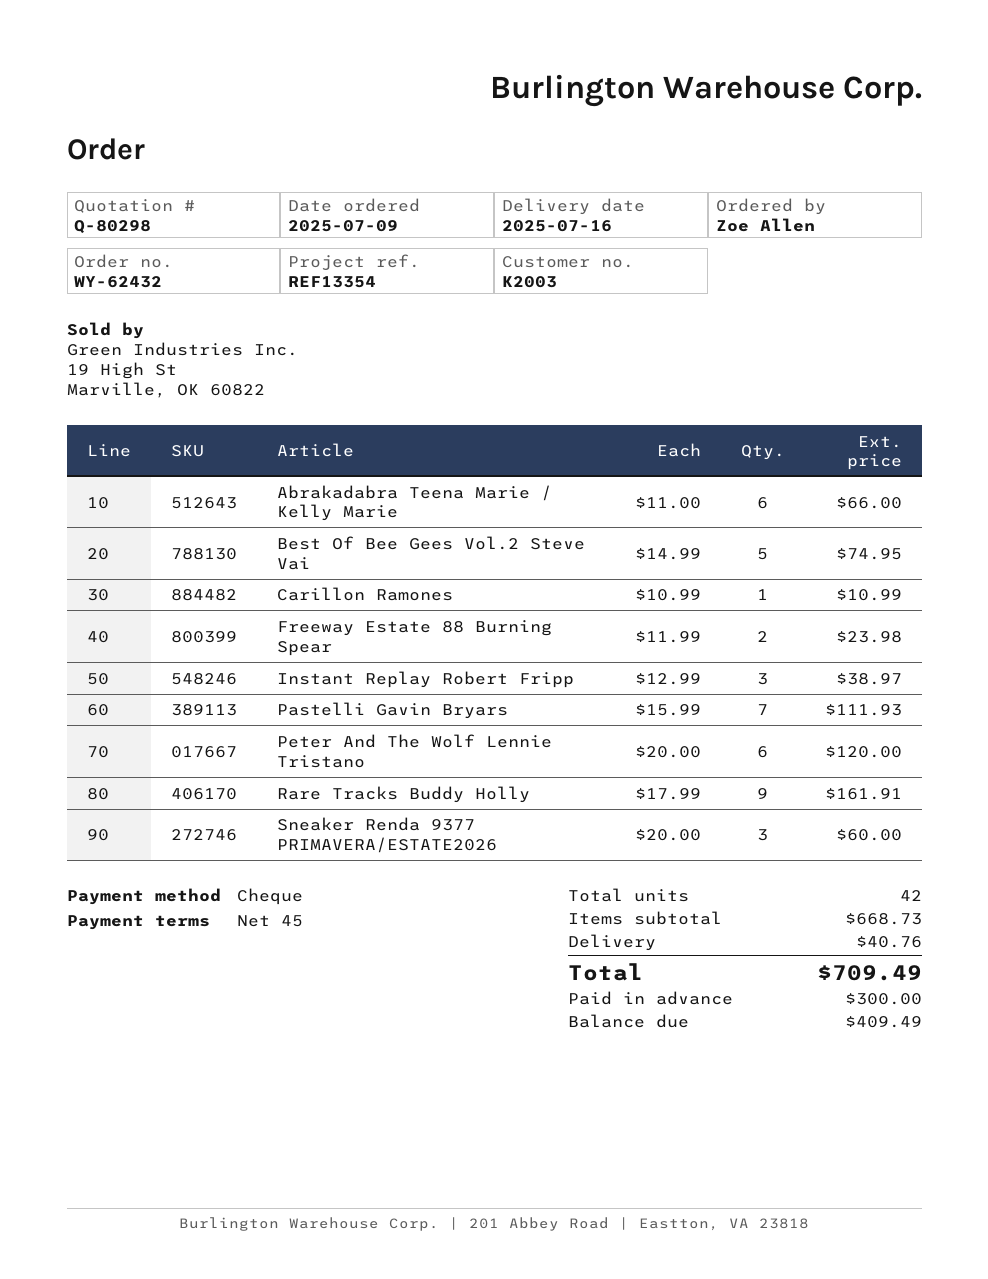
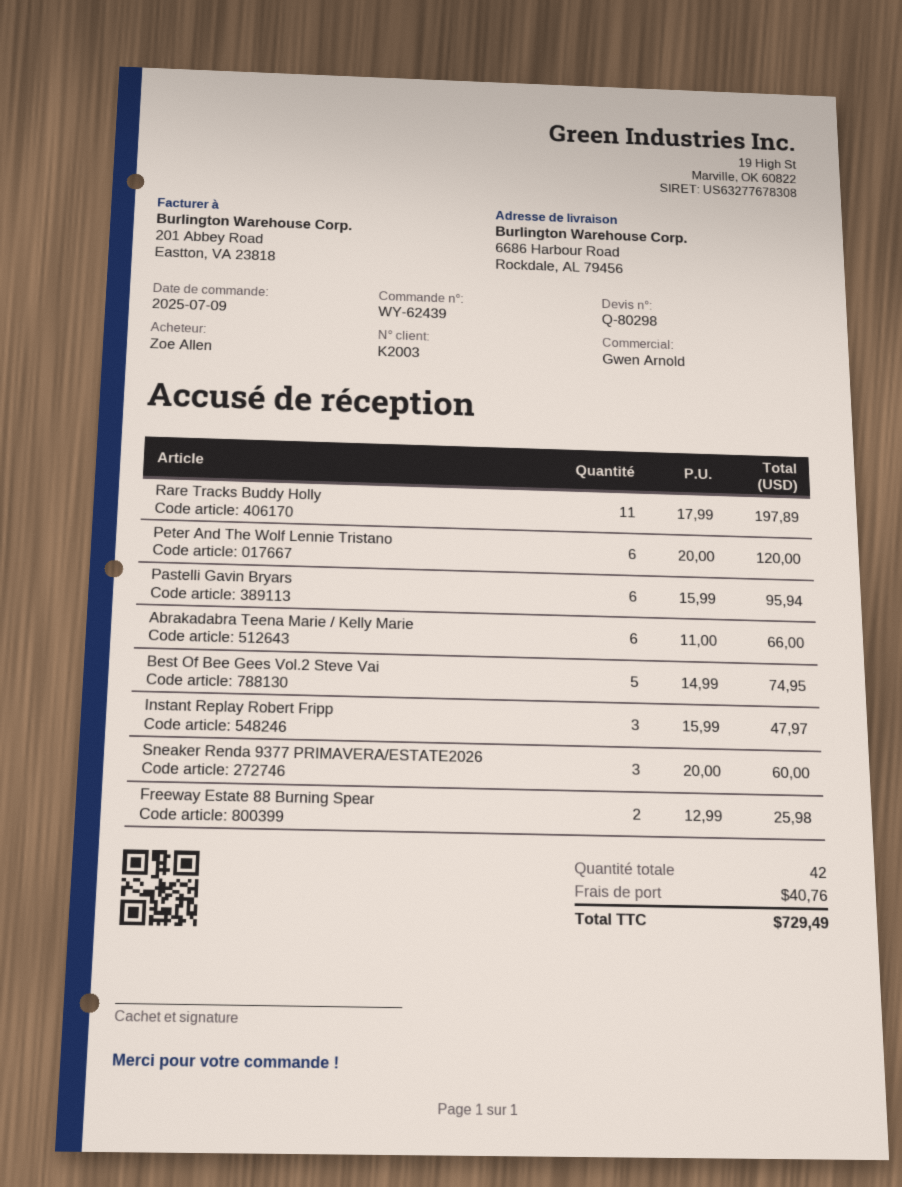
order number: WY-62432 -> WY-62439
Carillon Ramones: 1 x 10.99 = 10.99 -> none
Freeway Estate 88 Burning Spear: 2 x 11.99 = 23.98 -> 2 x 12.99 = 25.98
Instant Replay Robert Fripp: 3 x 12.99 = 38.97 -> 3 x 15.99 = 47.97
Pastelli Gavin Bryars: 7 x 15.99 = 111.93 -> 6 x 15.99 = 95.94
Rare Tracks Buddy Holly: 9 x 17.99 = 161.91 -> 11 x 17.99 = 197.89
total: 709.49 -> 729.49

